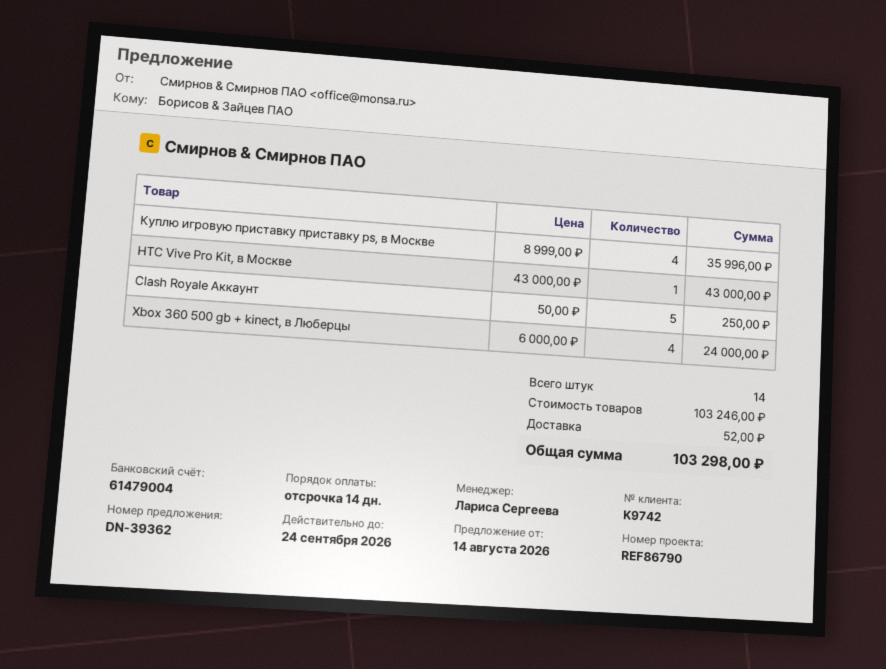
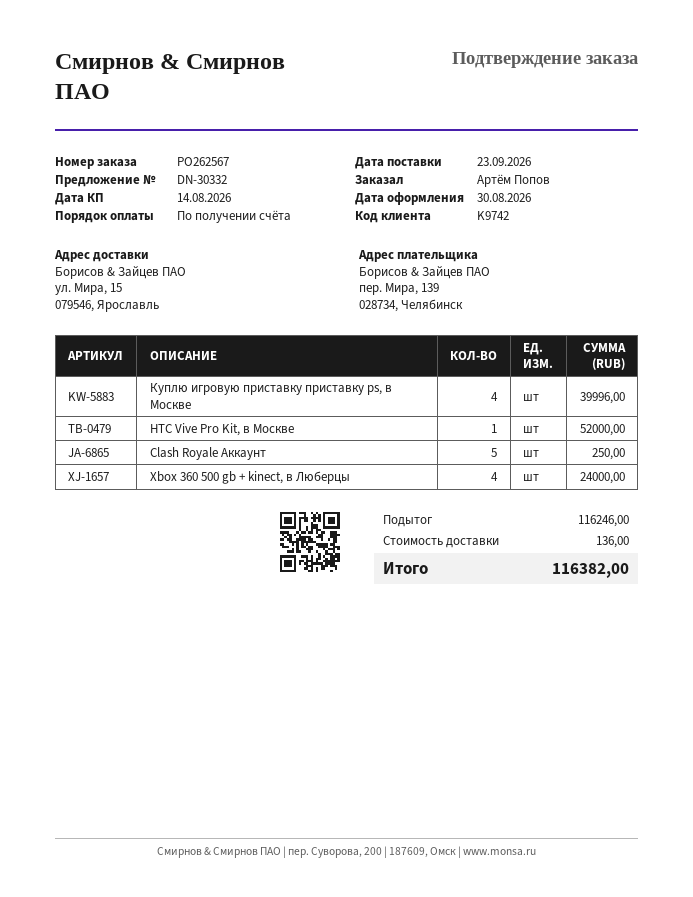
quote number: DN-39362 -> DN-30332
payment terms: 14 days -> on receipt
Куплю игровую приставку приставку ps, в Москве: 4 for 35996.00 -> 4 for 39996.00
HTC Vive Pro Kit, в Москве: 1 for 43000.00 -> 1 for 52000.00
subtotal: 103246.00 -> 116246.00
shipping: 52.00 -> 136.00
total: 103298.00 -> 116382.00

